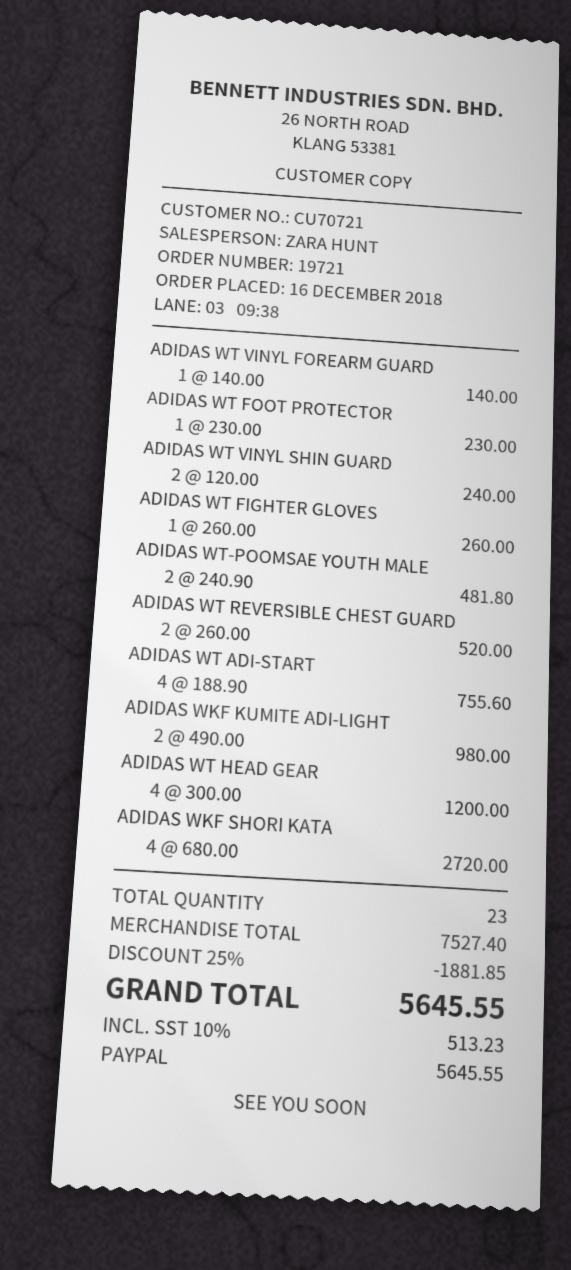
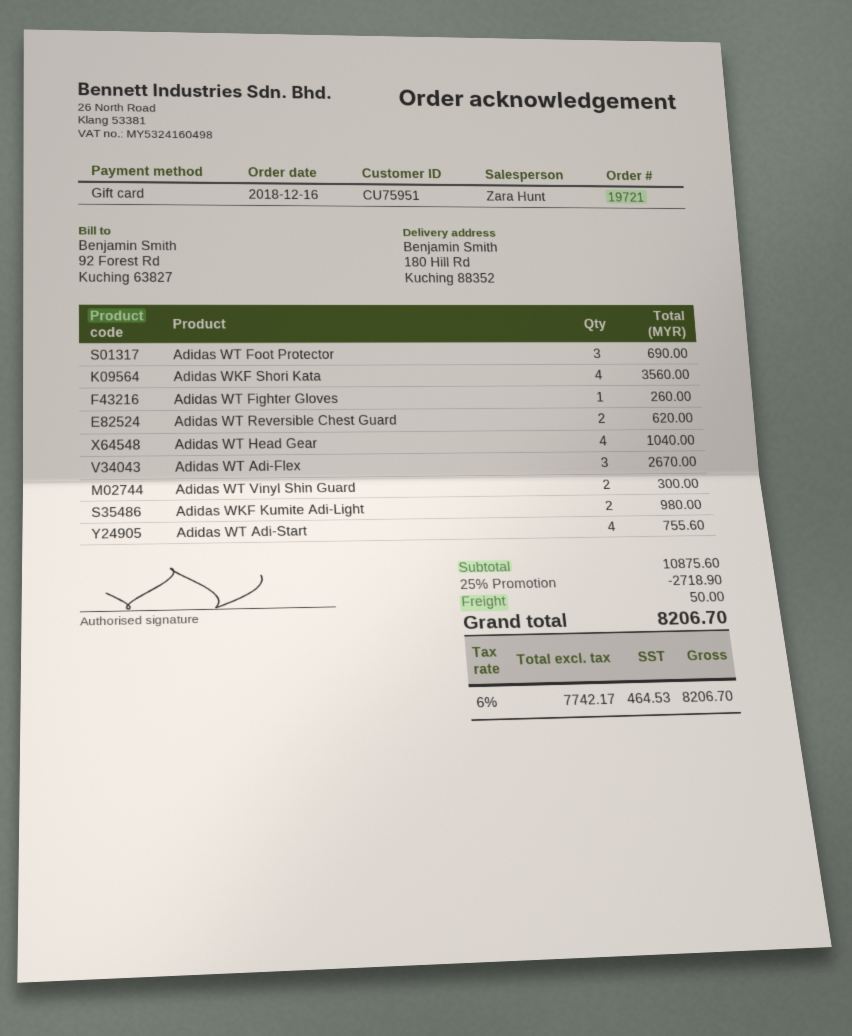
customer number: CU70721 -> CU75951
payment method: PayPal -> gift card
ADIDAS WT VINYL FOREARM GUARD: 1 for 140.00 -> none
ADIDAS WT FOOT PROTECTOR: 1 for 230.00 -> 3 for 690.00
ADIDAS WT VINYL SHIN GUARD: 2 for 240.00 -> 2 for 300.00
ADIDAS WT-POOMSAE YOUTH MALE: 2 for 481.80 -> none
ADIDAS WT REVERSIBLE CHEST GUARD: 2 for 520.00 -> 2 for 620.00
ADIDAS WT HEAD GEAR: 4 for 1200.00 -> 4 for 1040.00
ADIDAS WKF SHORI KATA: 4 for 2720.00 -> 4 for 3560.00
Adidas WT Adi-Flex: none -> 3 for 2670.00
subtotal: 7527.40 -> 10875.60
discount: 25% = 1881.85 -> 25% = 2718.90
shipping: none -> 50.00
tax: 10% = 513.23 -> 6% = 464.53
total: 5645.55 -> 8206.70

